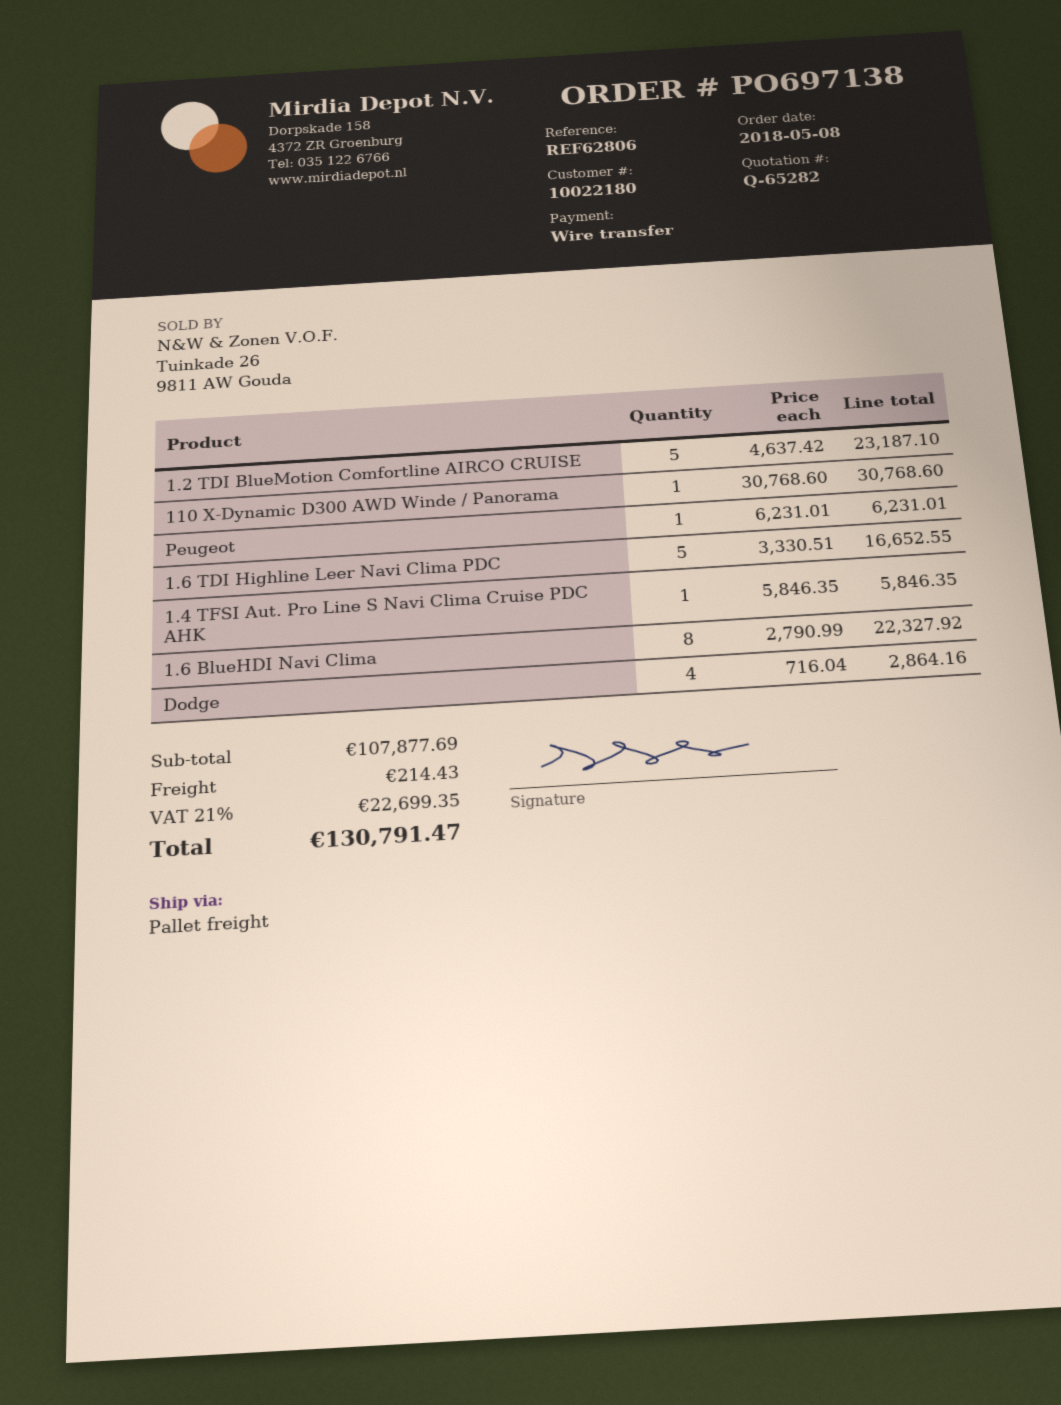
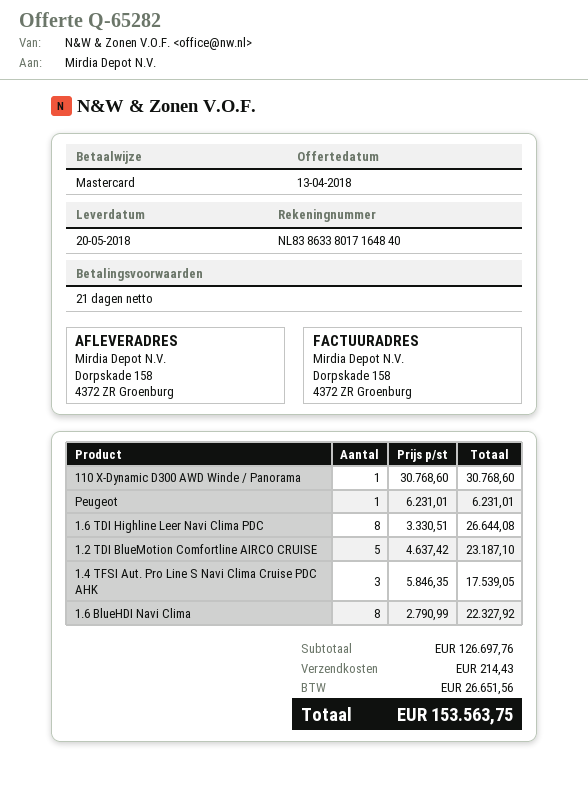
payment method: bank transfer -> Mastercard
1.6 TDI Highline Leer Navi Clima PDC: 5 x 3330.51 = 16652.55 -> 8 x 3330.51 = 26644.08
1.4 TFSI Aut. Pro Line S Navi Clima Cruise PDC AHK: 1 x 5846.35 = 5846.35 -> 3 x 5846.35 = 17539.05
Dodge: 4 x 716.04 = 2864.16 -> none
subtotal: 107877.69 -> 126697.76
tax: 22699.35 -> 26651.56
total: 130791.47 -> 153563.75

